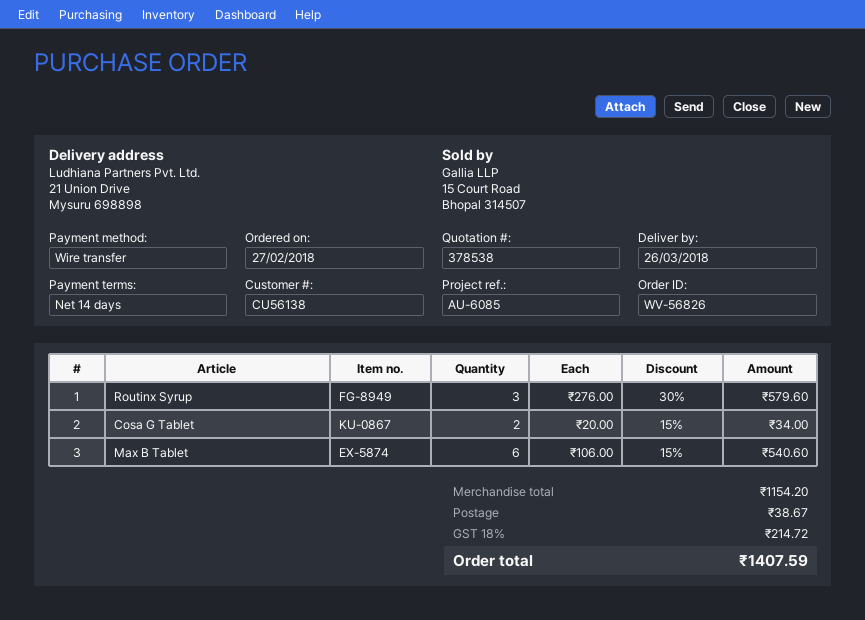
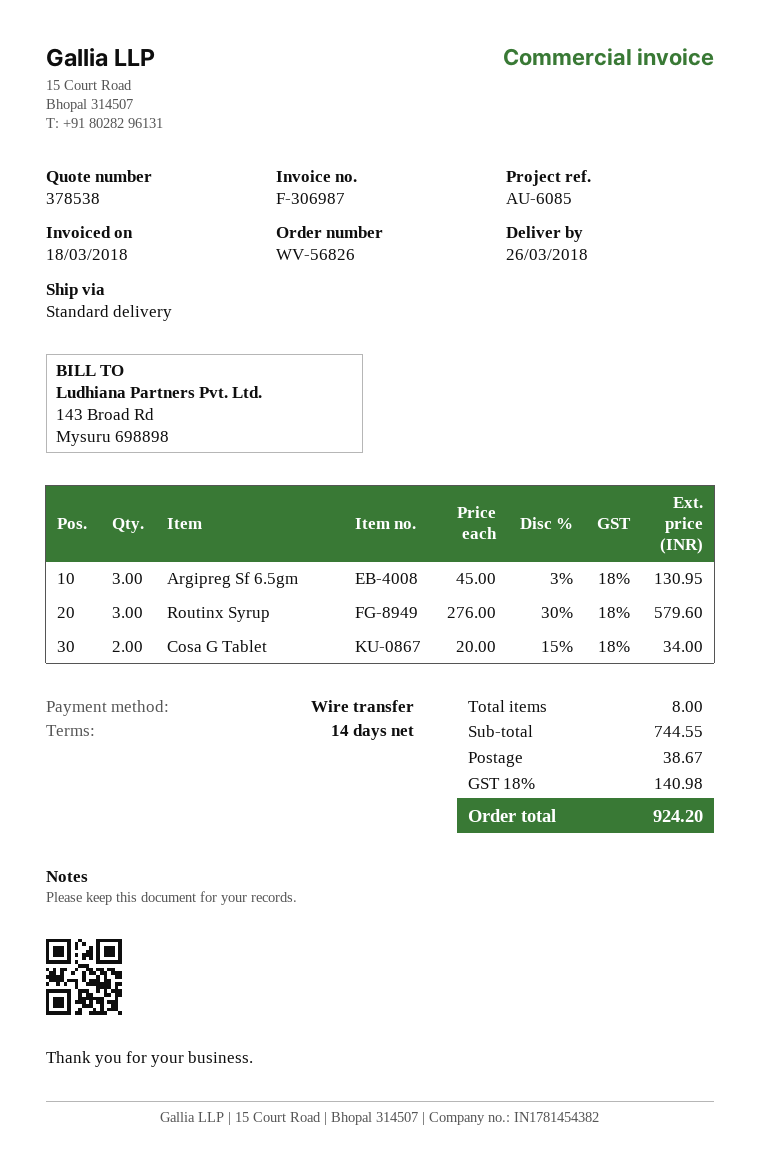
Max B Tablet: 6 x 106.00 - 15% = 540.60 -> none
Argipreg Sf 6.5gm: none -> 3 x 45.00 - 3% = 130.95
subtotal: 1154.20 -> 744.55
tax: 18% = 214.72 -> 18% = 140.98
total: 1407.59 -> 924.20

